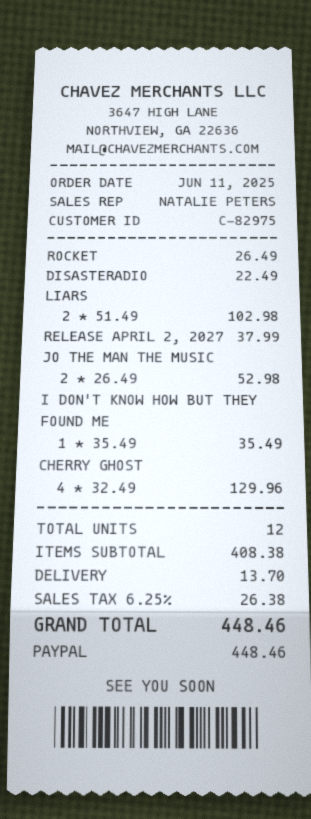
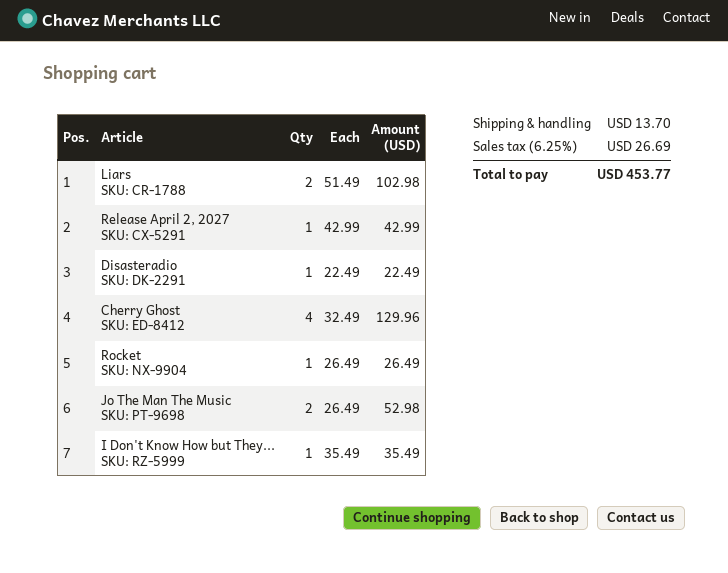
RELEASE APRIL 2, 2027: 1 x 37.99 = 37.99 -> 1 x 42.99 = 42.99
tax: 6.25% = 26.38 -> 6.25% = 26.69
total: 448.46 -> 453.77

